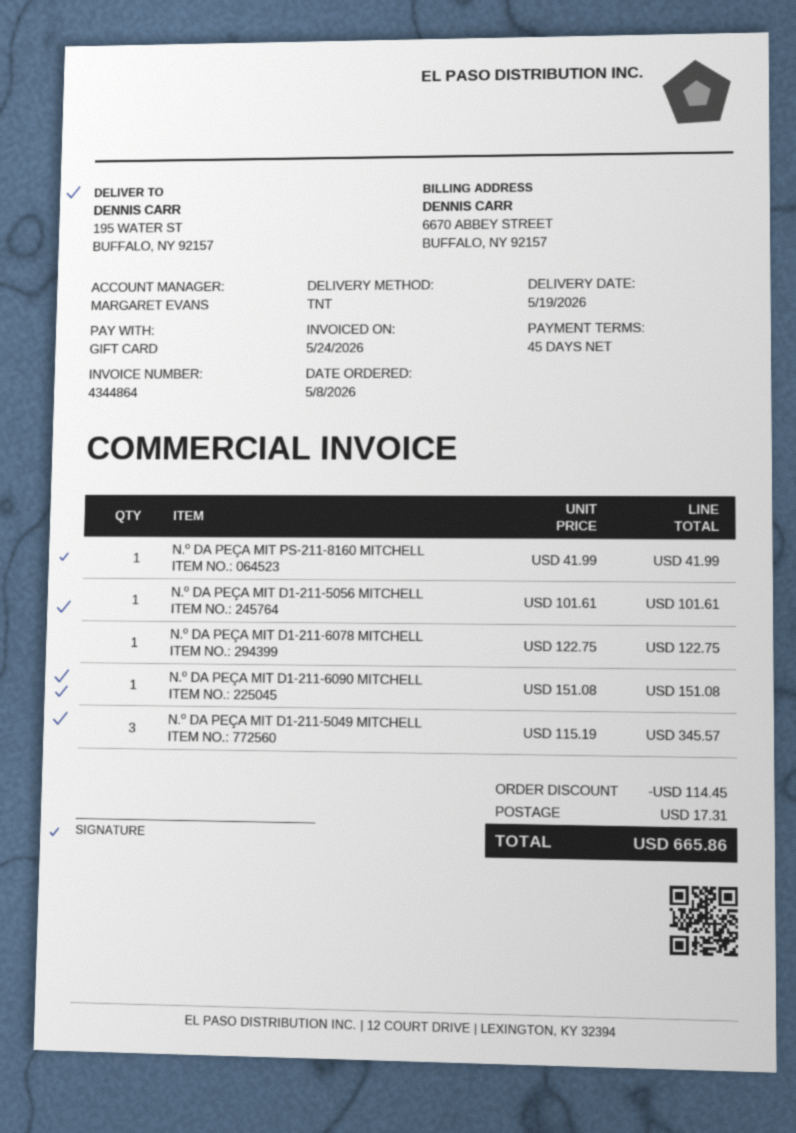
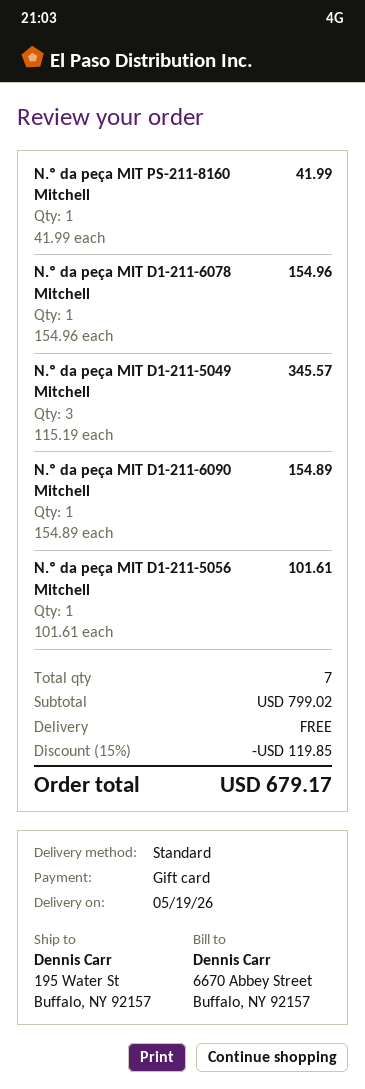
shipping method: TNT -> standard
N.º DA PEÇA MIT D1-211-6078 MITCHELL: 1 x 122.75 = 122.75 -> 1 x 154.96 = 154.96
N.º DA PEÇA MIT D1-211-6090 MITCHELL: 1 x 151.08 = 151.08 -> 1 x 154.89 = 154.89
discount: 114.45 -> 119.85
shipping: 17.31 -> 0.00
total: 665.86 -> 679.17

